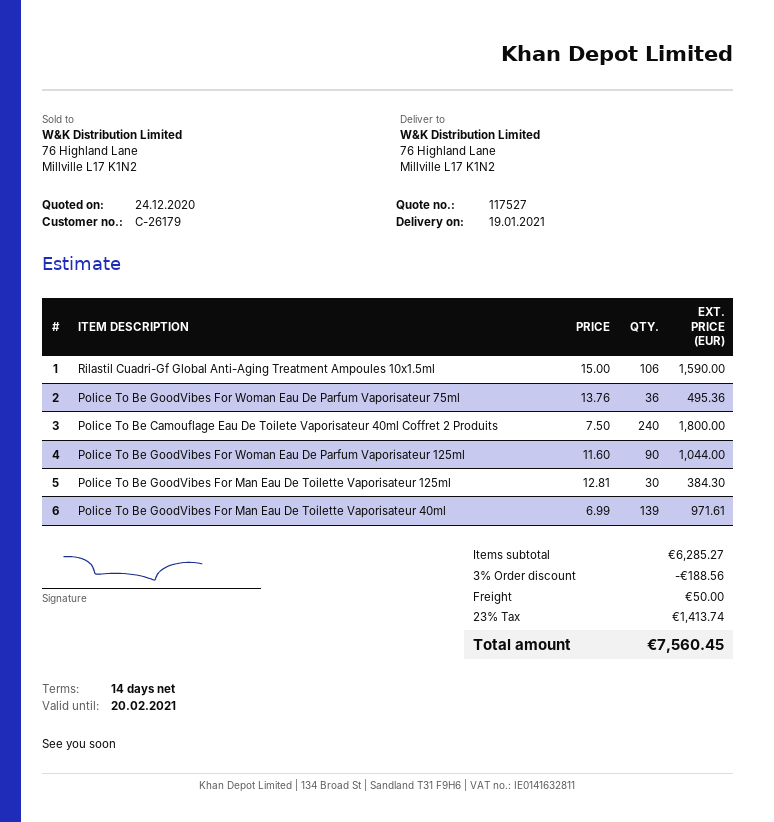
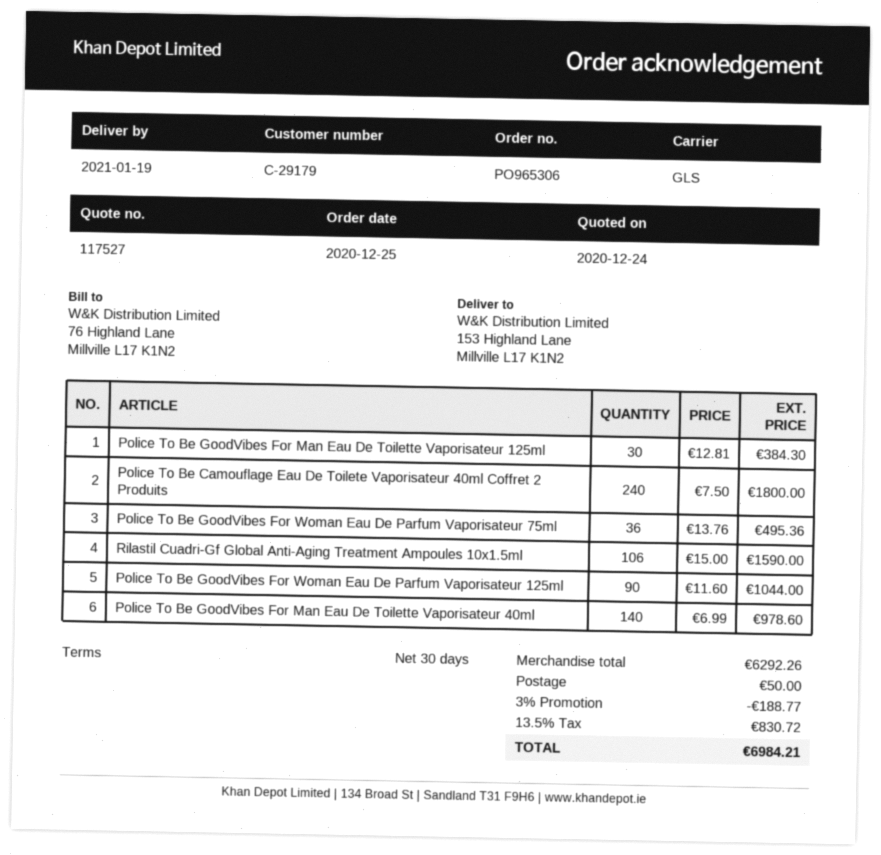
payment terms: 14 days -> 30 days
customer number: C-26179 -> C-29179
ship to: 76 Highland Lane, Millville L17 K1N2 -> 153 Highland Lane, Millville L17 K1N2
Police To Be GoodVibes For Man Eau De Toilette Vaporisateur 40ml: 139 x 6.99 = 971.61 -> 140 x 6.99 = 978.60
subtotal: 6285.27 -> 6292.26
discount: 3% = 188.56 -> 3% = 188.77
tax: 23% = 1413.74 -> 13.5% = 830.72
total: 7560.45 -> 6984.21

